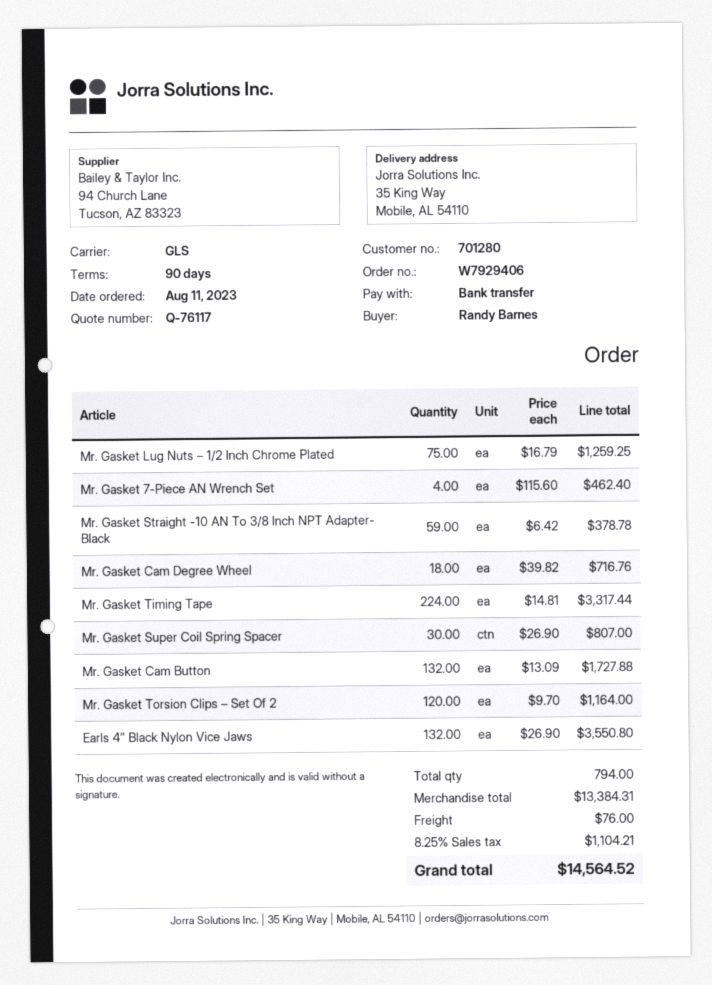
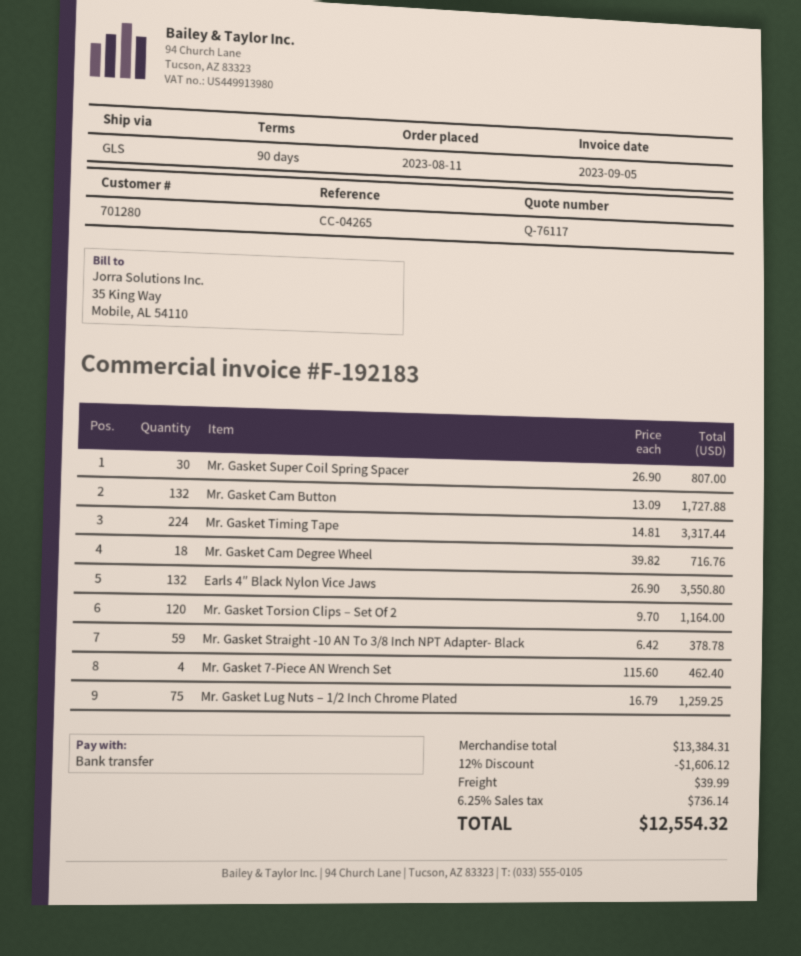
discount: none -> 12% = 1606.12
shipping: 76.00 -> 39.99
tax: 8.25% = 1104.21 -> 6.25% = 736.14
total: 14564.52 -> 12554.32

